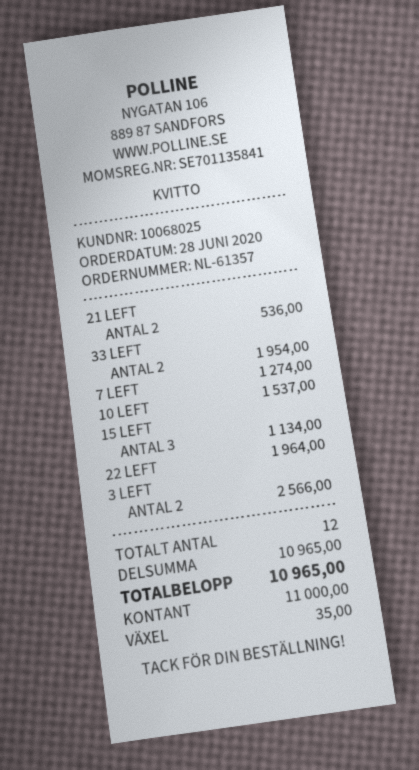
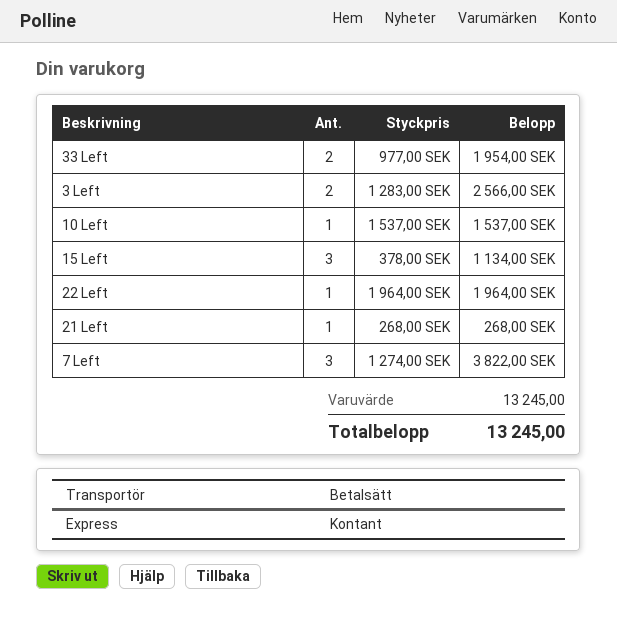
21 LEFT: 2 for 536.00 -> 1 for 268.00
7 LEFT: 1 for 1274.00 -> 3 for 3822.00
subtotal: 10965.00 -> 13245.00
total: 10965.00 -> 13245.00

